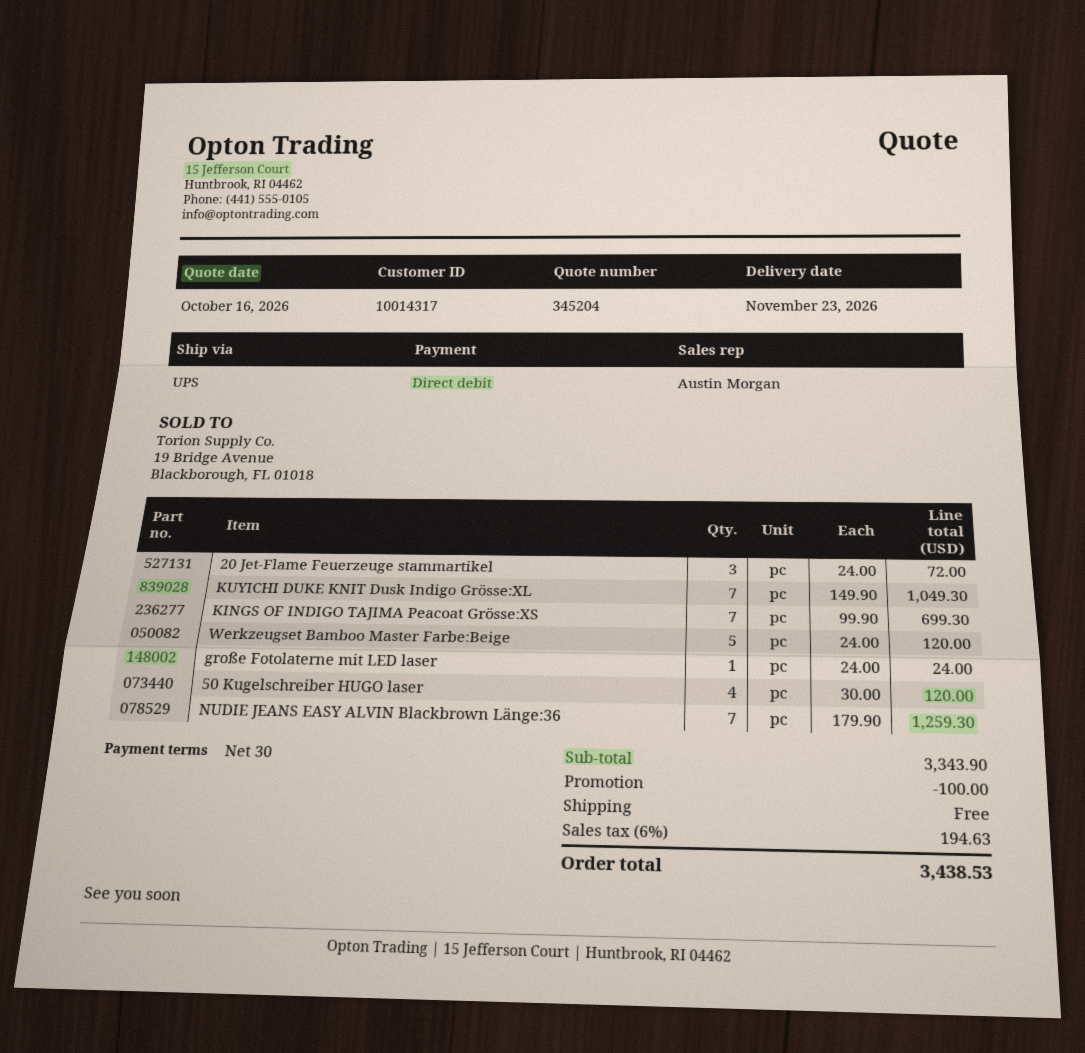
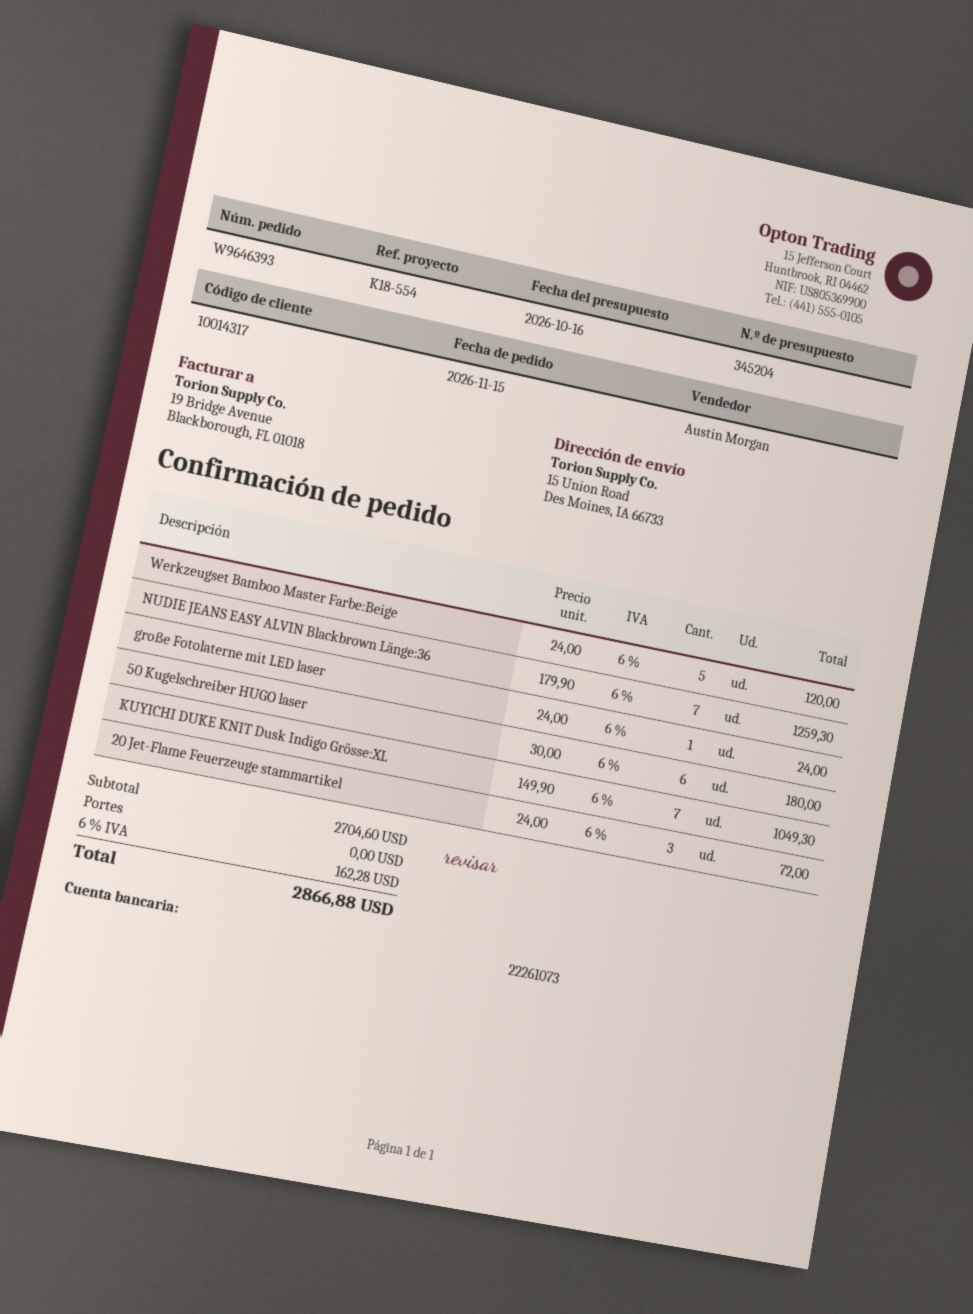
KINGS OF INDIGO TAJIMA Peacoat Grösse:XS: 7 x 99.90 = 699.30 -> none
50 Kugelschreiber HUGO laser: 4 x 30.00 = 120.00 -> 6 x 30.00 = 180.00
subtotal: 3343.90 -> 2704.60
discount: 100.00 -> none
tax: 6% = 194.63 -> 6% = 162.28
total: 3438.53 -> 2866.88

